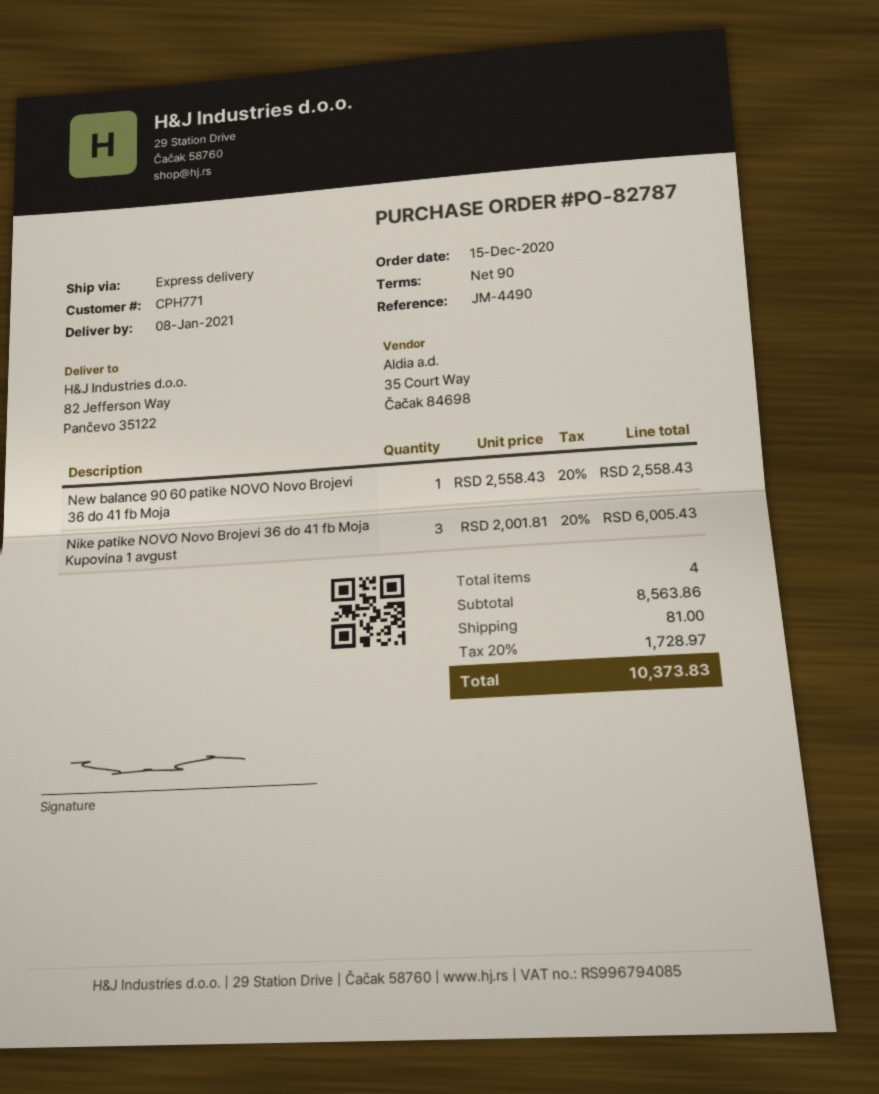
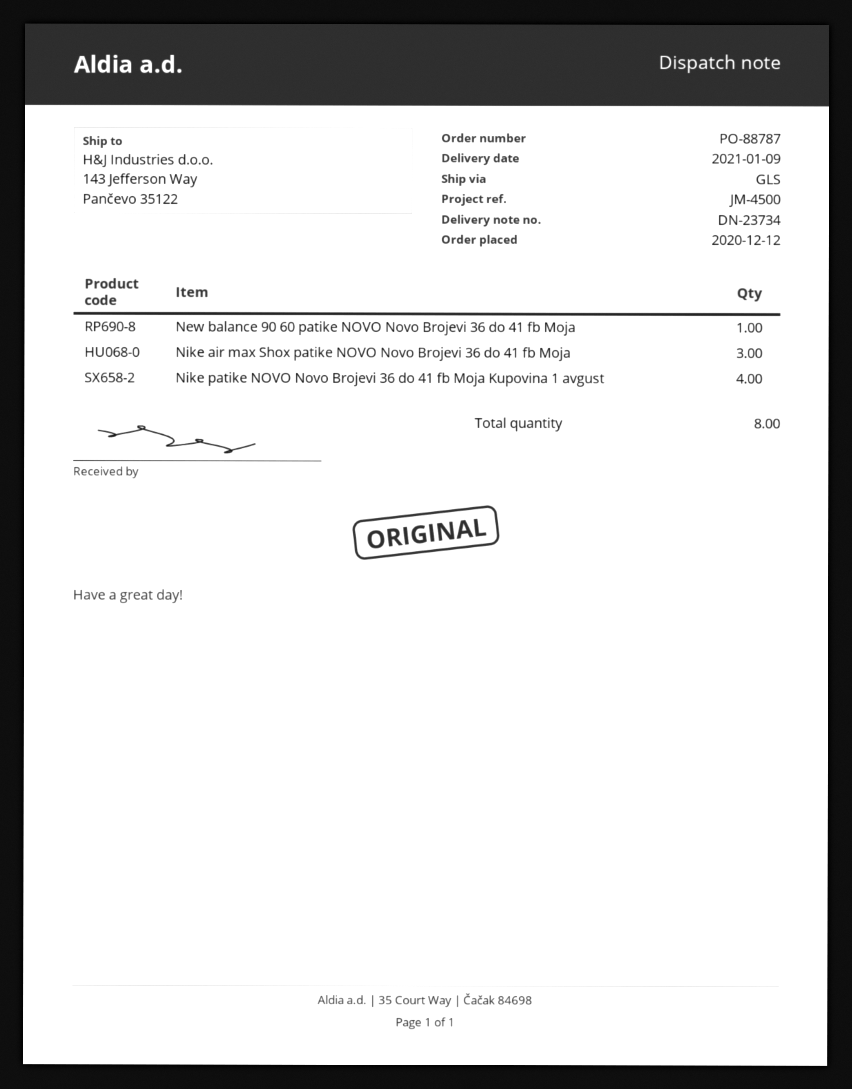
order number: PO-82787 -> PO-88787
order date: 2020-12-15 -> 2020-12-12
delivery date: 2021-01-08 -> 2021-01-09
reference: JM-4490 -> JM-4500
shipping method: express -> GLS
ship to: 82 Jefferson Way, Pančevo 35122 -> 143 Jefferson Way, Pančevo 35122
Nike patike NOVO Novo Brojevi 36 do 41 fb Moja Kupovina 1 avgust: 3 -> 4
Nike air max Shox patike NOVO Novo Brojevi 36 do 41 fb Moja: none -> 3
total quantity: 4 -> 8

